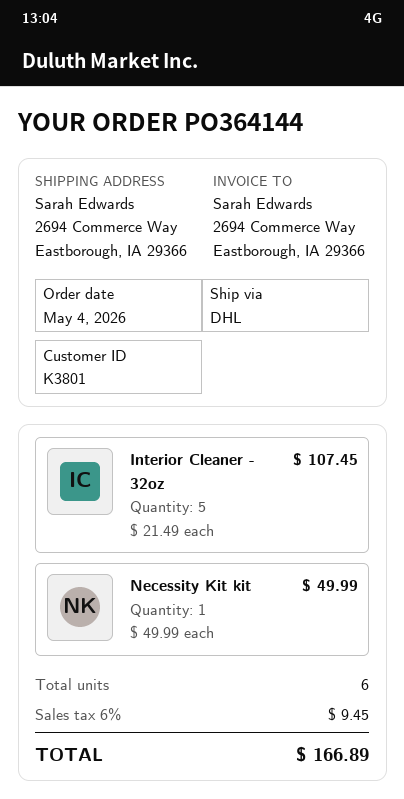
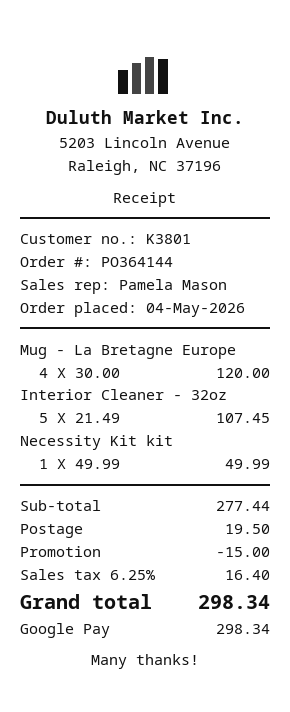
Mug - La Bretagne Europe: none -> 4 x 30.00 = 120.00
discount: none -> 15.00
shipping: none -> 19.50
tax: 6% = 9.45 -> 6.25% = 16.40
total: 166.89 -> 298.34

